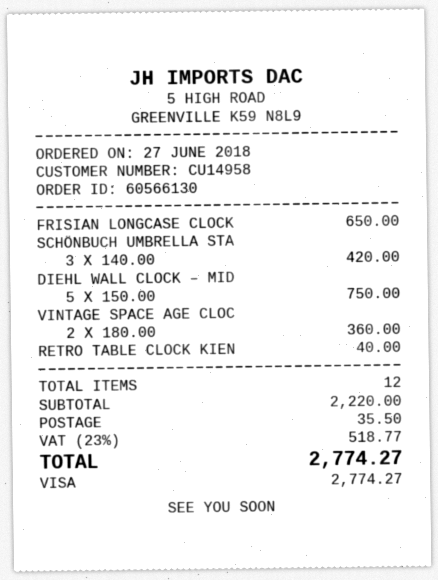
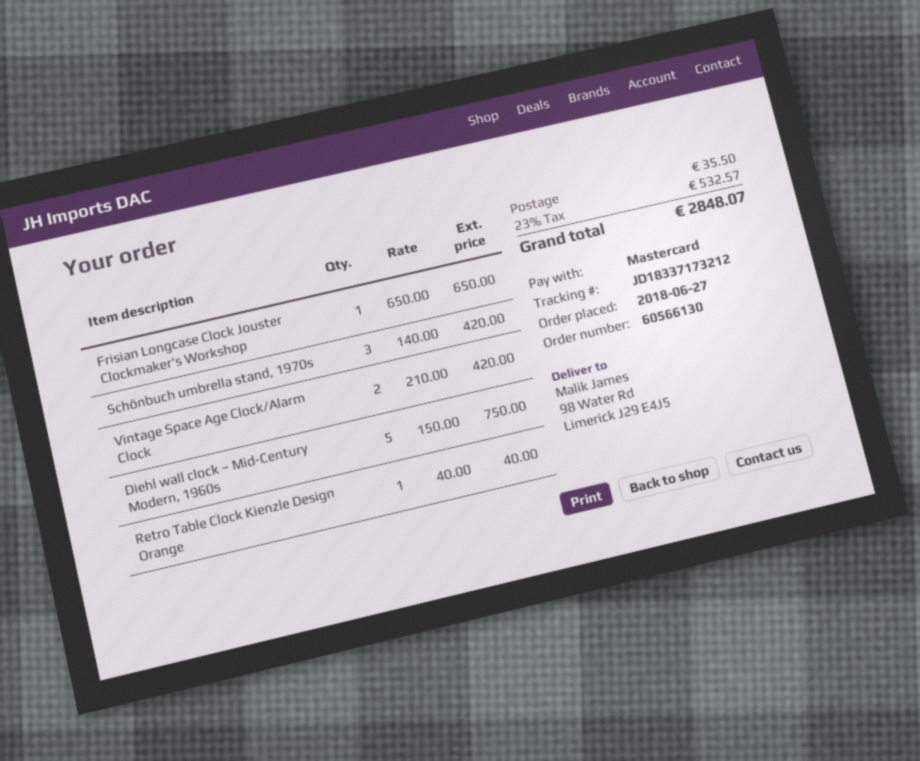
payment method: Visa -> Mastercard
VINTAGE SPACE AGE CLOC: 2 x 180.00 = 360.00 -> 2 x 210.00 = 420.00
tax: 23% = 518.77 -> 23% = 532.57
total: 2774.27 -> 2848.07

